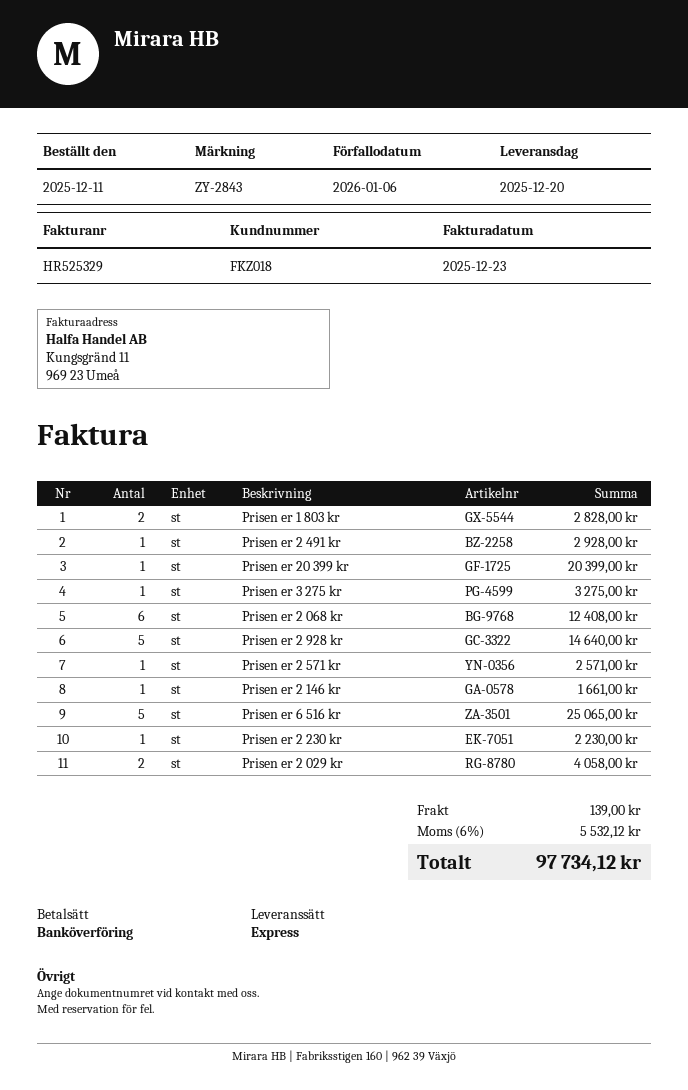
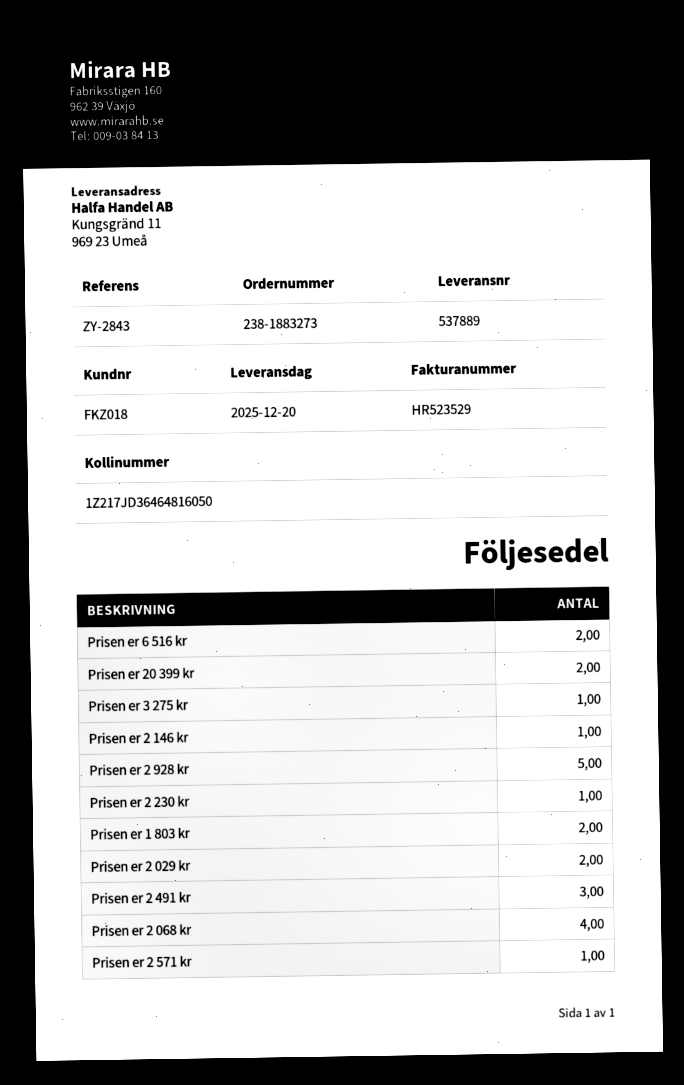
invoice number: HR525329 -> HR523529
Prisen er 2 491 kr: 1 -> 3
Prisen er 20 399 kr: 1 -> 2
Prisen er 2 068 kr: 6 -> 4
Prisen er 6 516 kr: 5 -> 2

